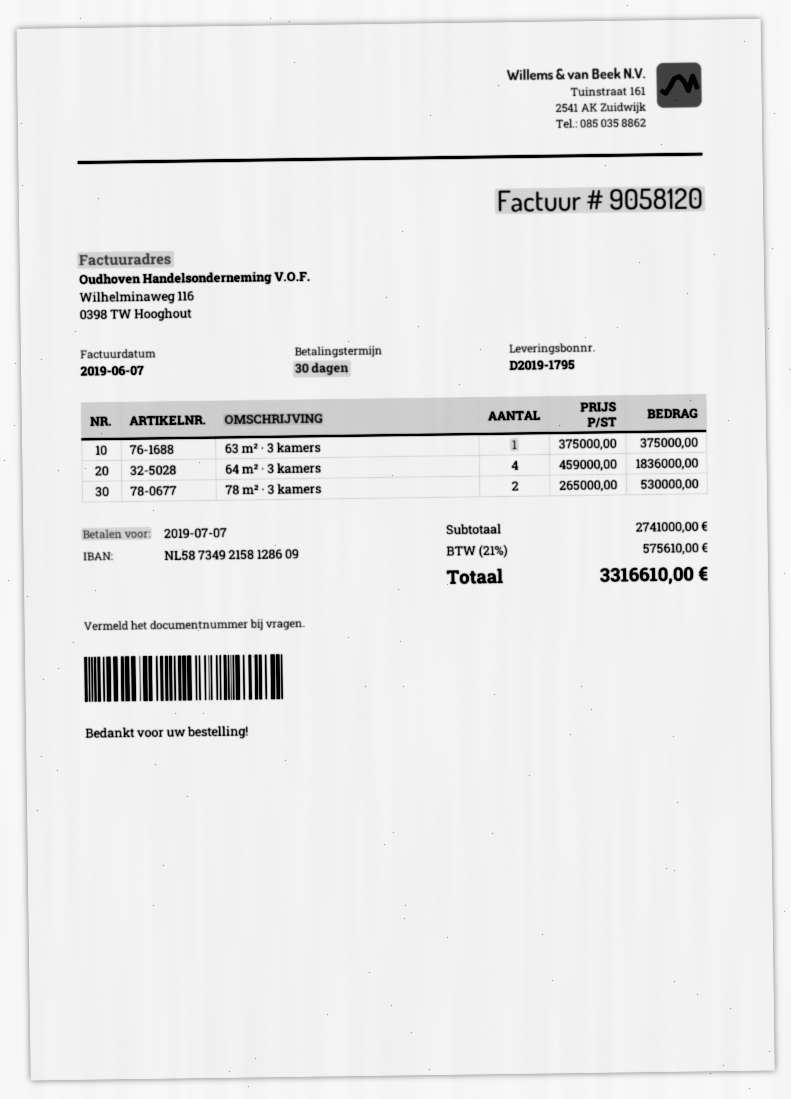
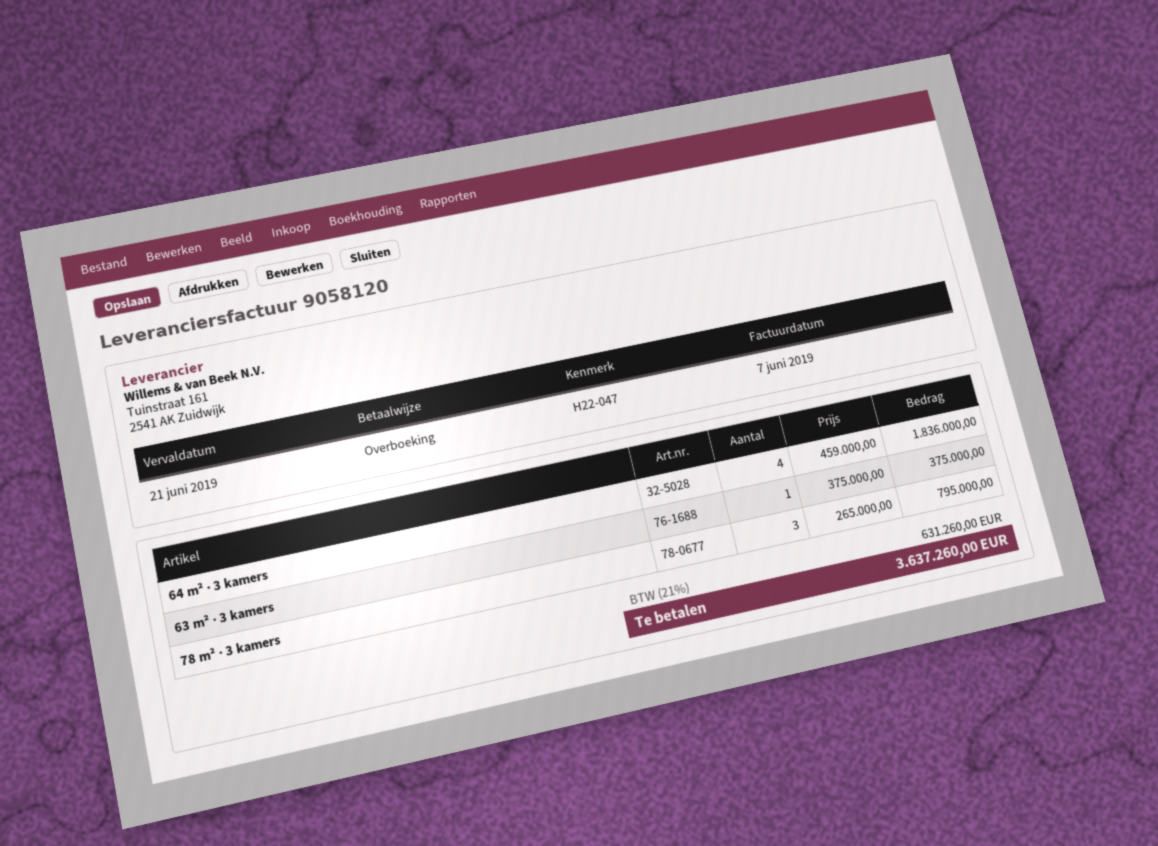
due date: 2019-07-07 -> 2019-06-21
78 m² · 3 kamers: 2 x 265000.00 = 530000.00 -> 3 x 265000.00 = 795000.00
tax: 21% = 575610.00 -> 21% = 631260.00
total: 3316610.00 -> 3637260.00

